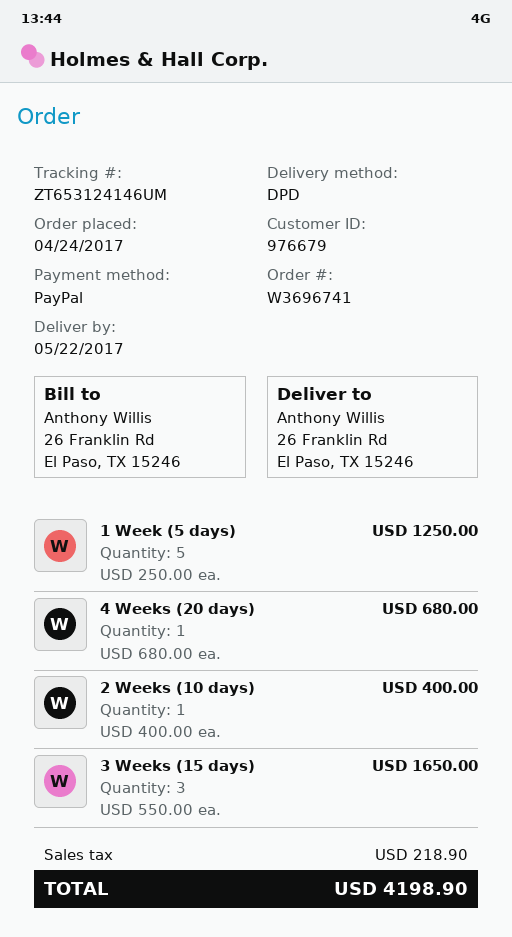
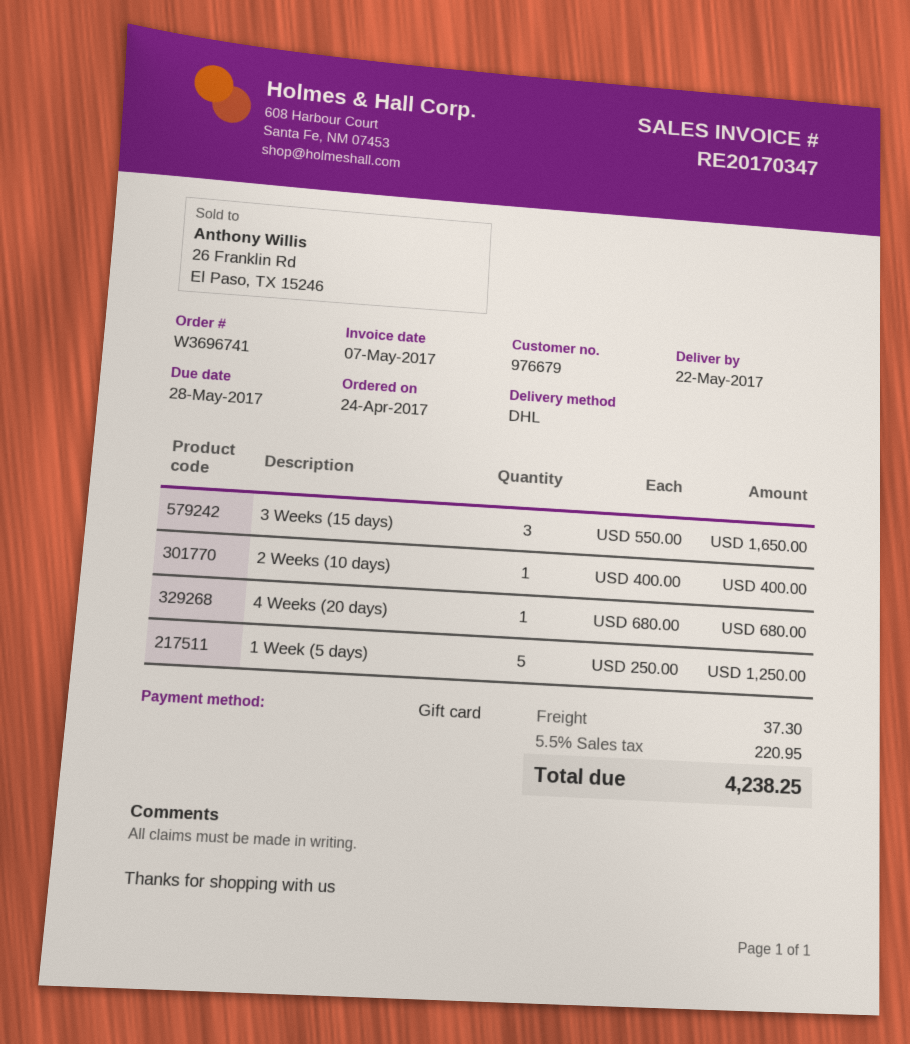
payment method: PayPal -> gift card
shipping method: DPD -> DHL
shipping: none -> 37.30
tax: 218.90 -> 220.95
total: 4198.90 -> 4238.25

